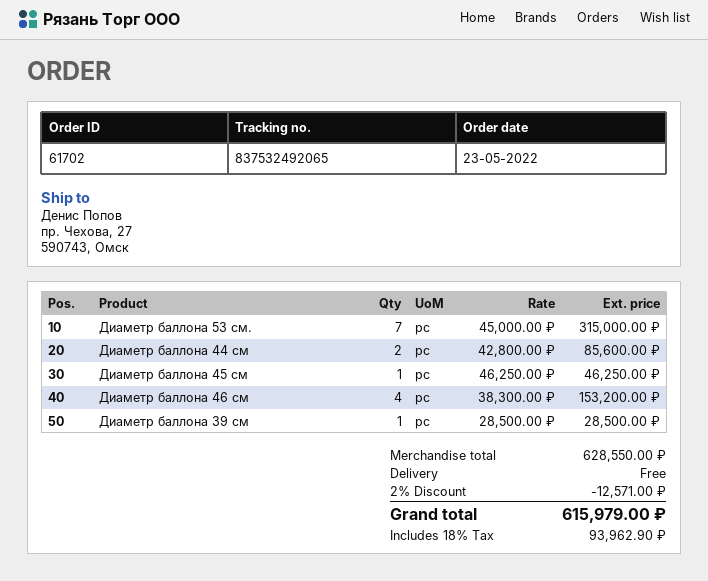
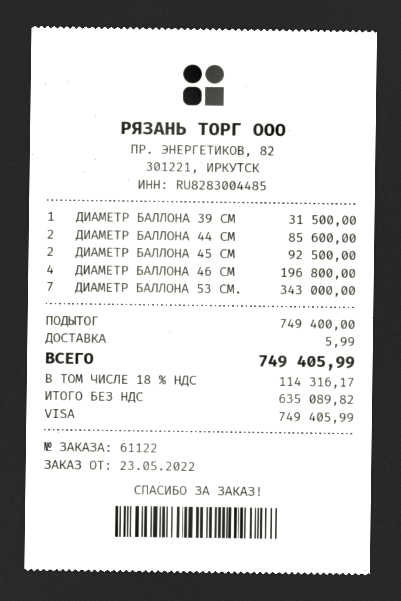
order number: 61702 -> 61122
Диаметр баллона 53 см.: 7 for 315000.00 -> 7 for 343000.00
Диаметр баллона 45 см: 1 for 46250.00 -> 2 for 92500.00
Диаметр баллона 46 см: 4 for 153200.00 -> 4 for 196800.00
Диаметр баллона 39 см: 1 for 28500.00 -> 1 for 31500.00
subtotal: 628550.00 -> 749400.00
discount: 2% = 12571.00 -> none
shipping: 0.00 -> 5.99
tax: 18% = 93962.90 -> 18% = 114316.17
total: 615979.00 -> 749405.99

